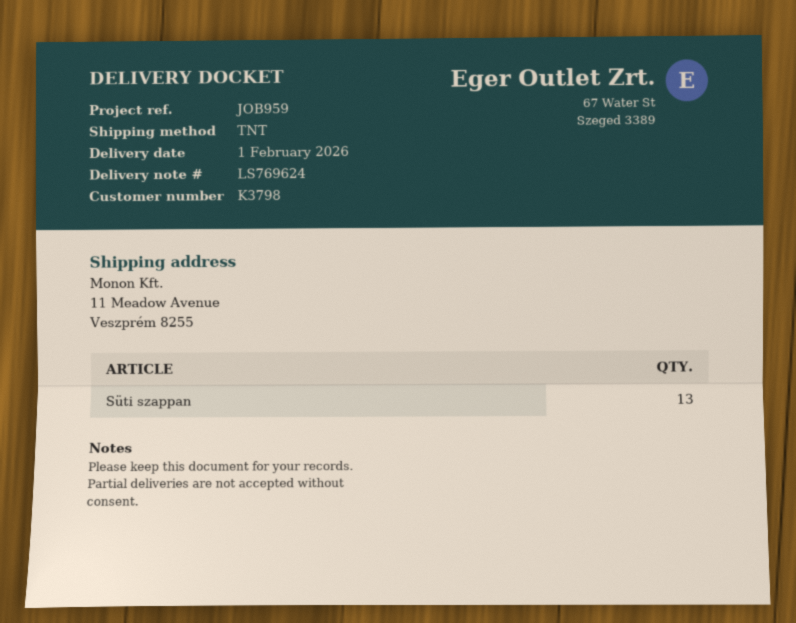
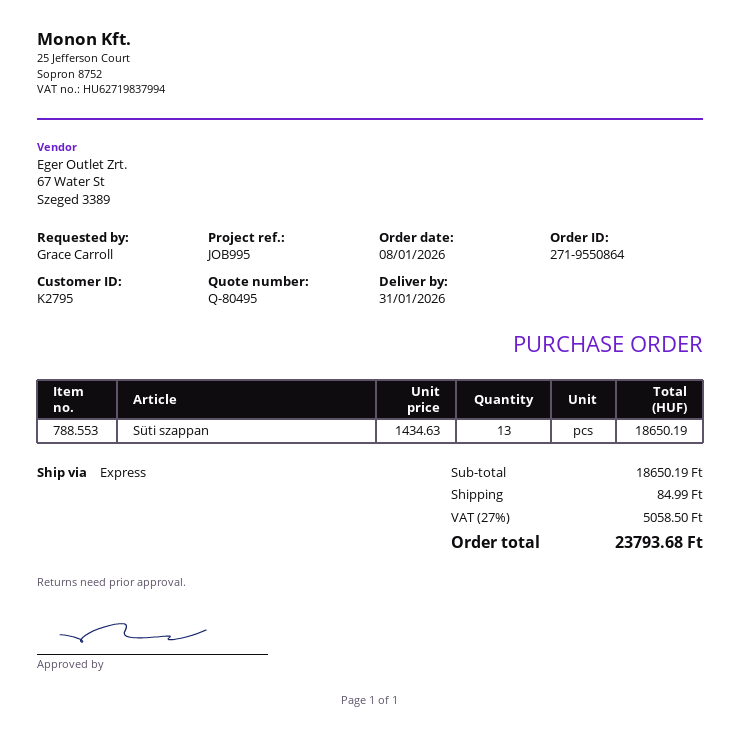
delivery date: 2026-02-01 -> 2026-01-31
customer number: K3798 -> K2795
reference: JOB959 -> JOB995
shipping method: TNT -> express

